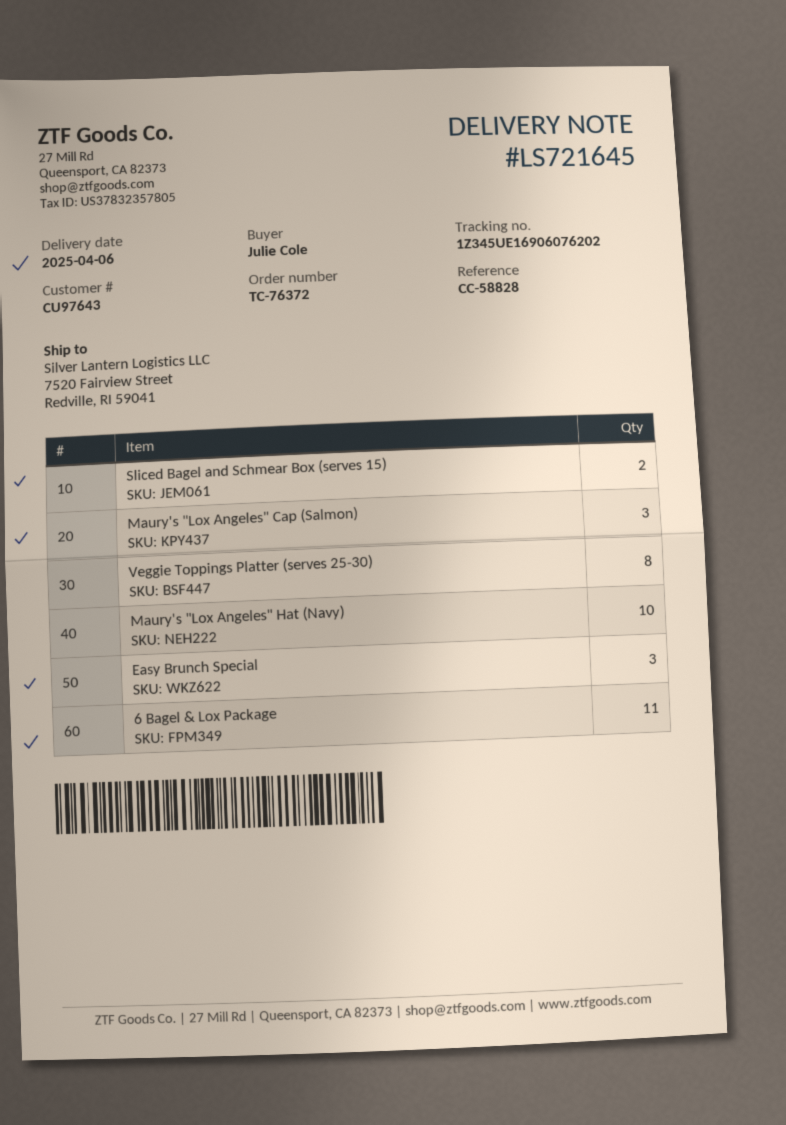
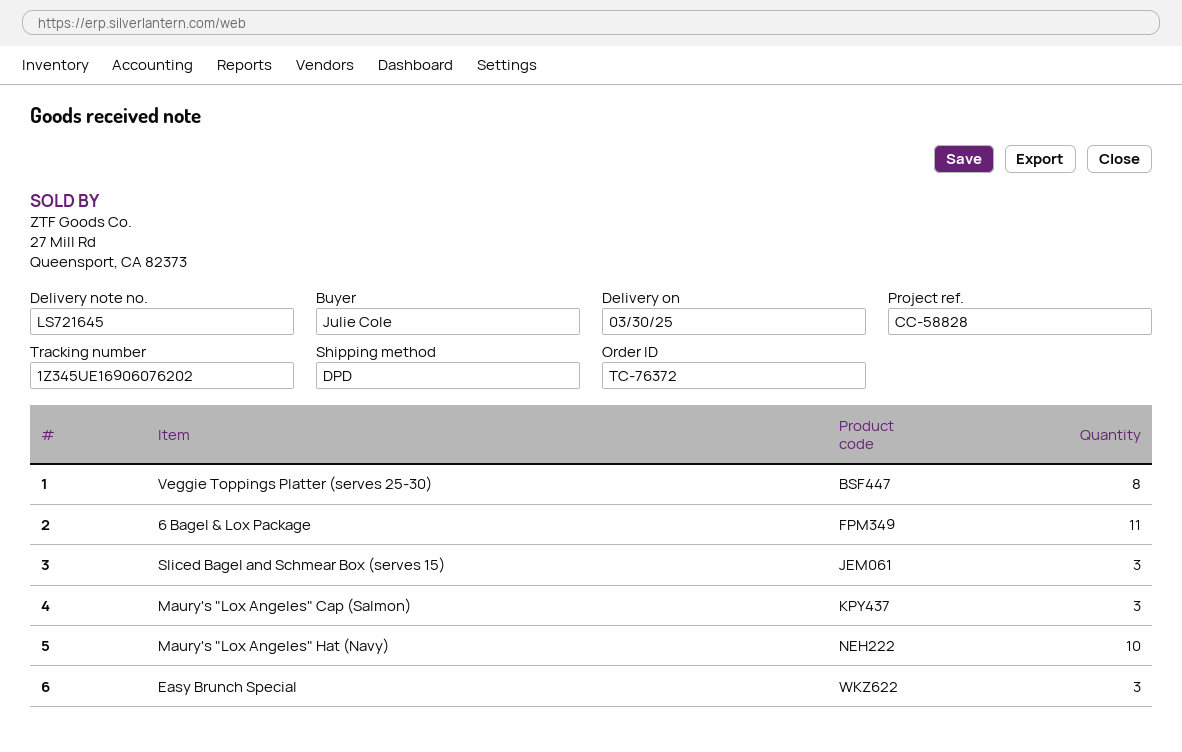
delivery date: 2025-04-06 -> 2025-03-30
Sliced Bagel and Schmear Box (serves 15): 2 -> 3

